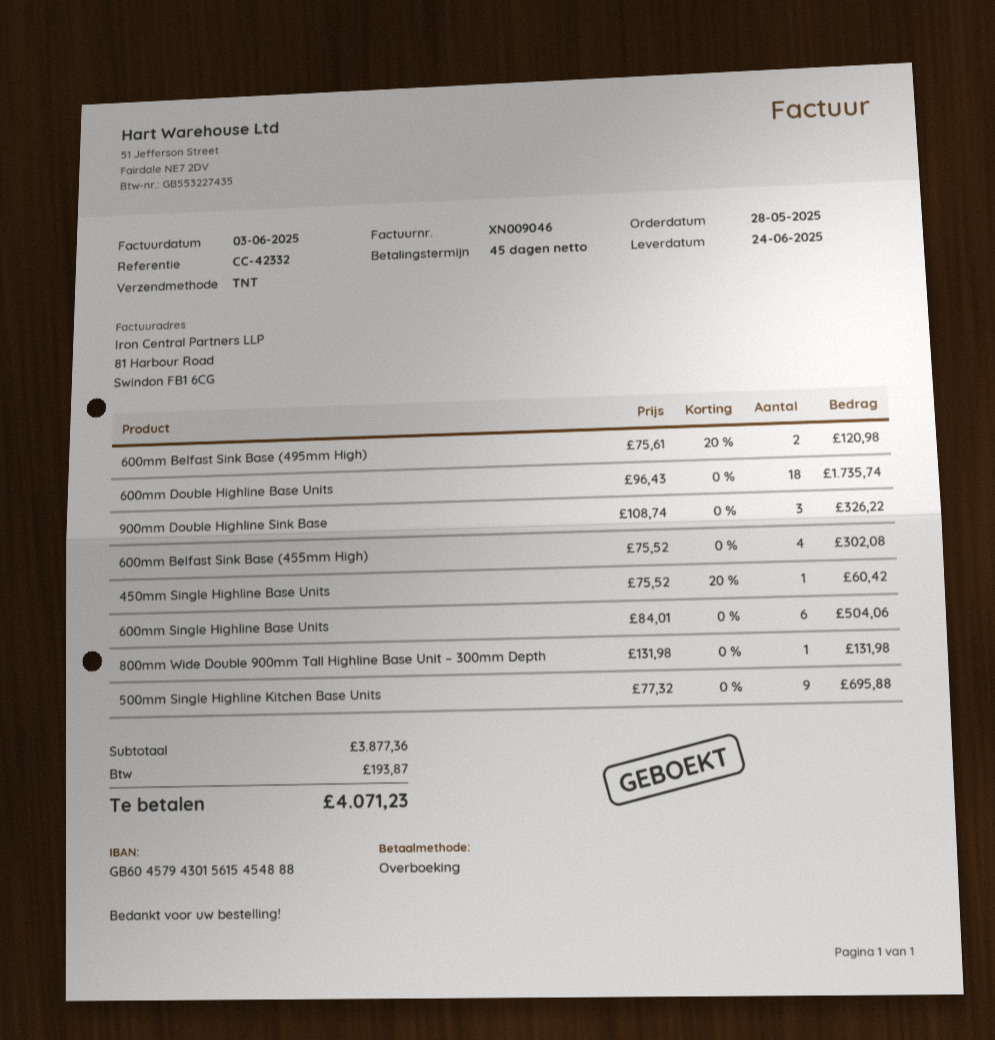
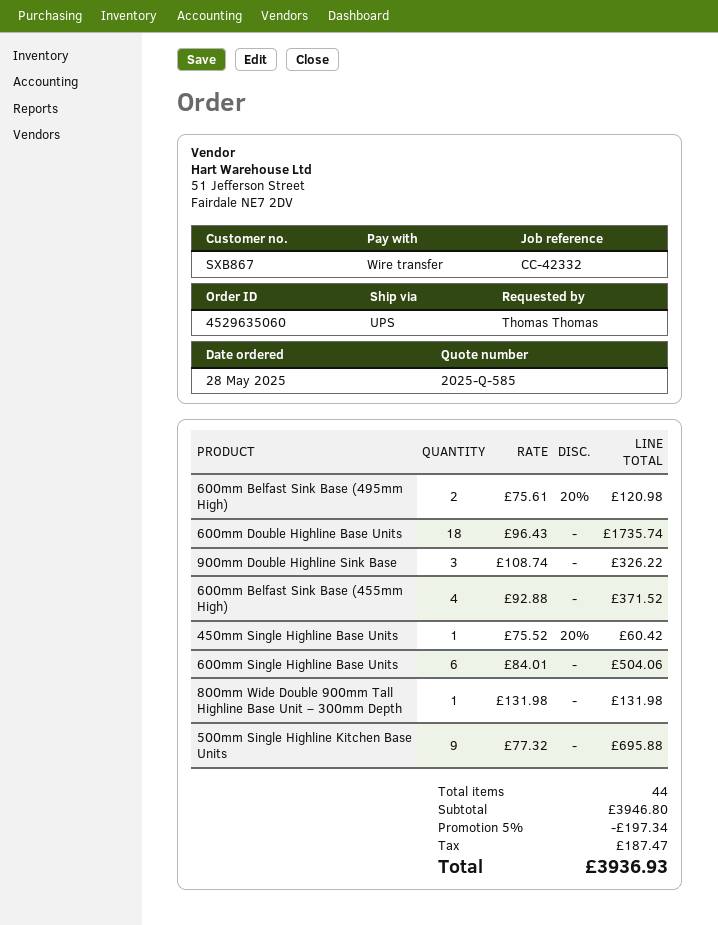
shipping method: TNT -> UPS
600mm Belfast Sink Base (455mm High): 4 x 75.52 = 302.08 -> 4 x 92.88 = 371.52
subtotal: 3877.36 -> 3946.80
discount: none -> 5% = 197.34
tax: 193.87 -> 187.47
total: 4071.23 -> 3936.93

